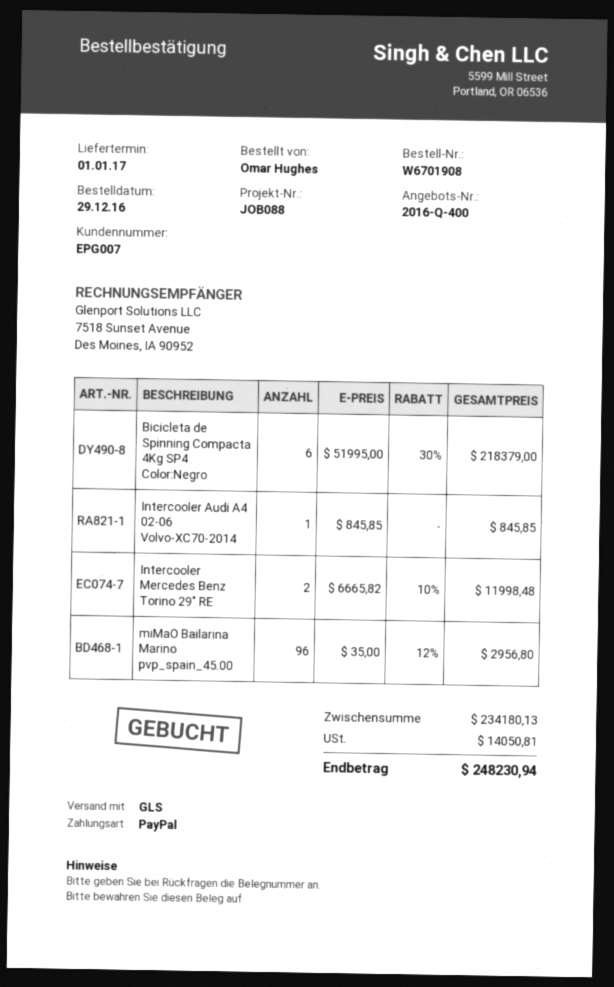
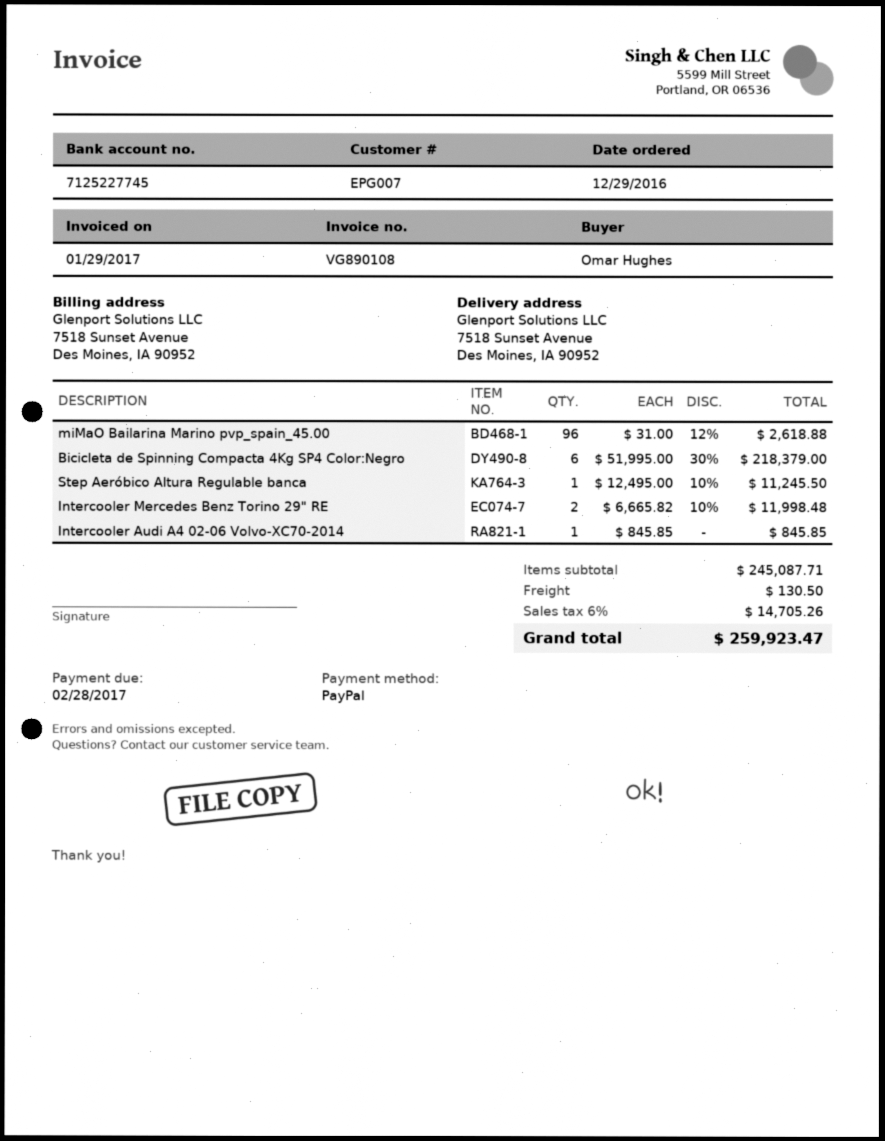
miMaO Bailarina Marino pvp_spain_45.00: 96 x 35.00 - 12% = 2956.80 -> 96 x 31.00 - 12% = 2618.88
Step Aeróbico Altura Regulable banca: none -> 1 x 12495.00 - 10% = 11245.50
subtotal: 234180.13 -> 245087.71
shipping: none -> 130.50
tax: 14050.81 -> 14705.26
total: 248230.94 -> 259923.47

